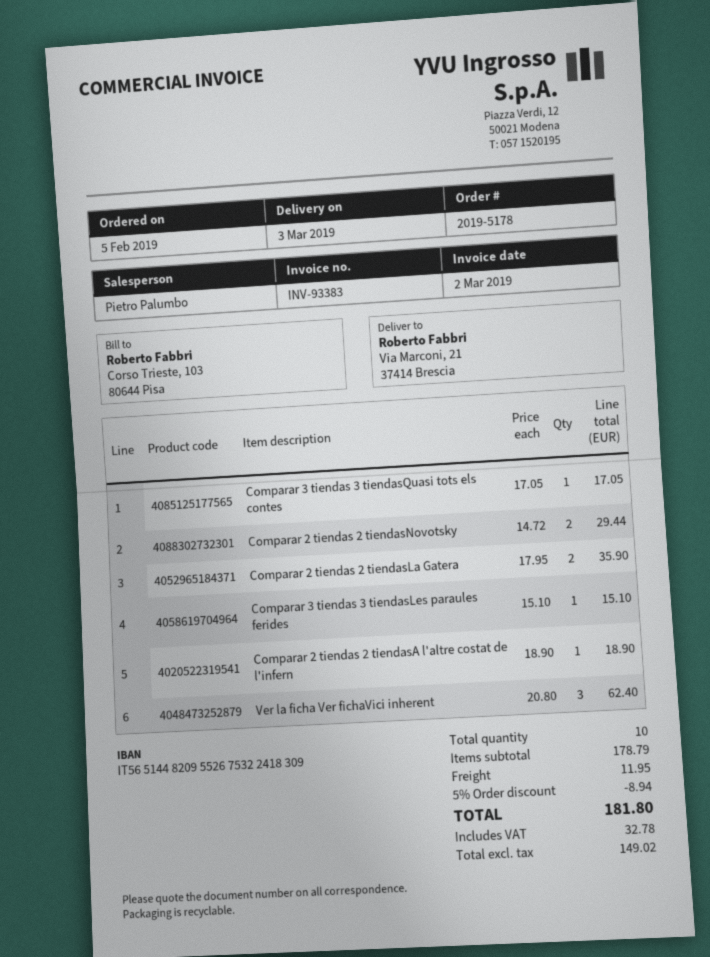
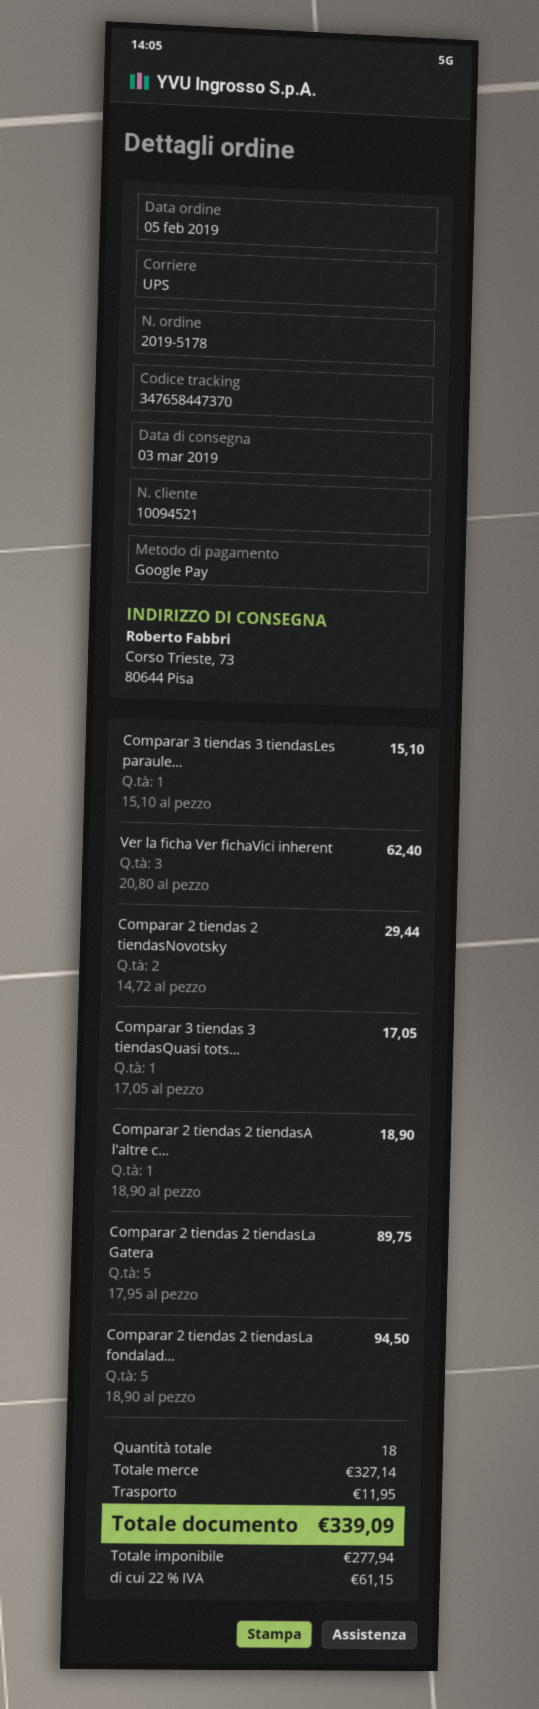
ship to: Via Marconi, 21, 37414 Brescia -> Corso Trieste, 73, 80644 Pisa
Comparar 2 tiendas 2 tiendasLa Gatera: 2 x 17.95 = 35.90 -> 5 x 17.95 = 89.75
Comparar 2 tiendas 2 tiendasLa fondalad...: none -> 5 x 18.90 = 94.50
total quantity: 10 -> 18
subtotal: 178.79 -> 327.14
discount: 5% = 8.94 -> none
net: 149.02 -> 277.94
tax: 32.78 -> 61.15
total: 181.80 -> 339.09

